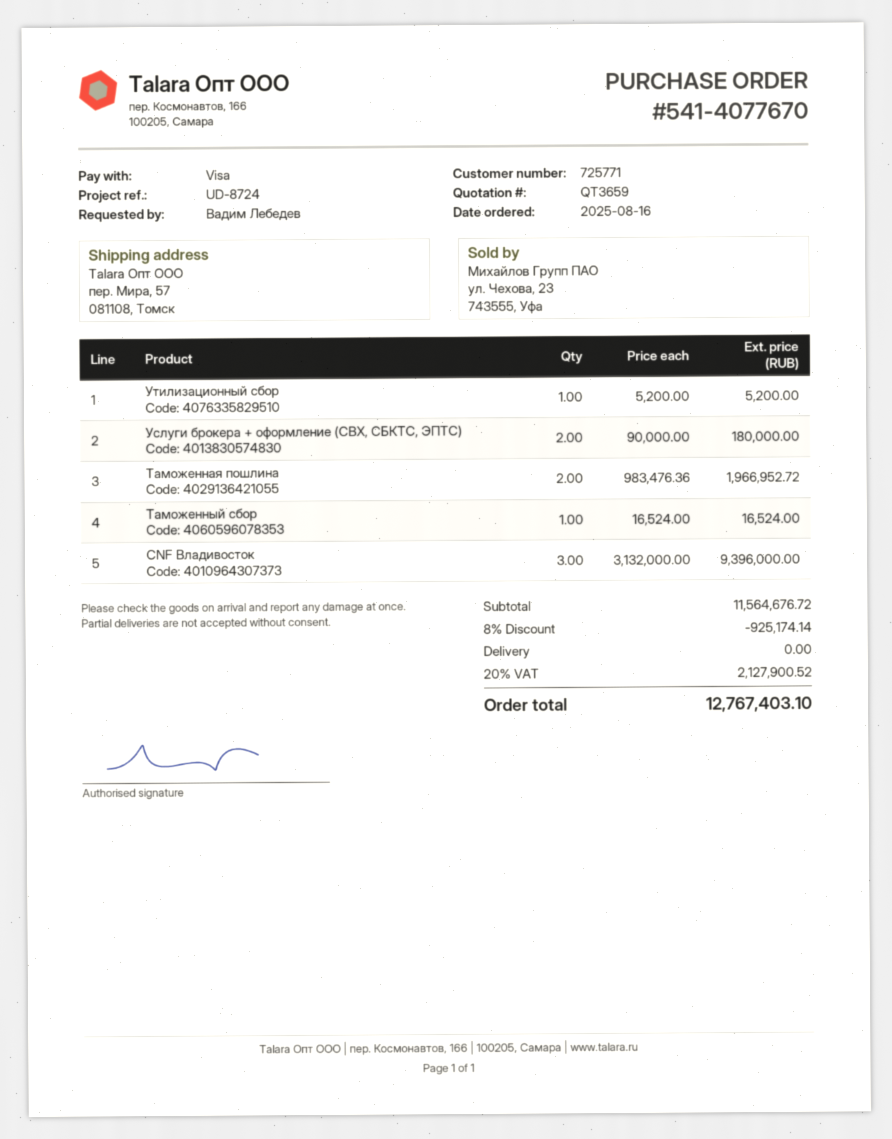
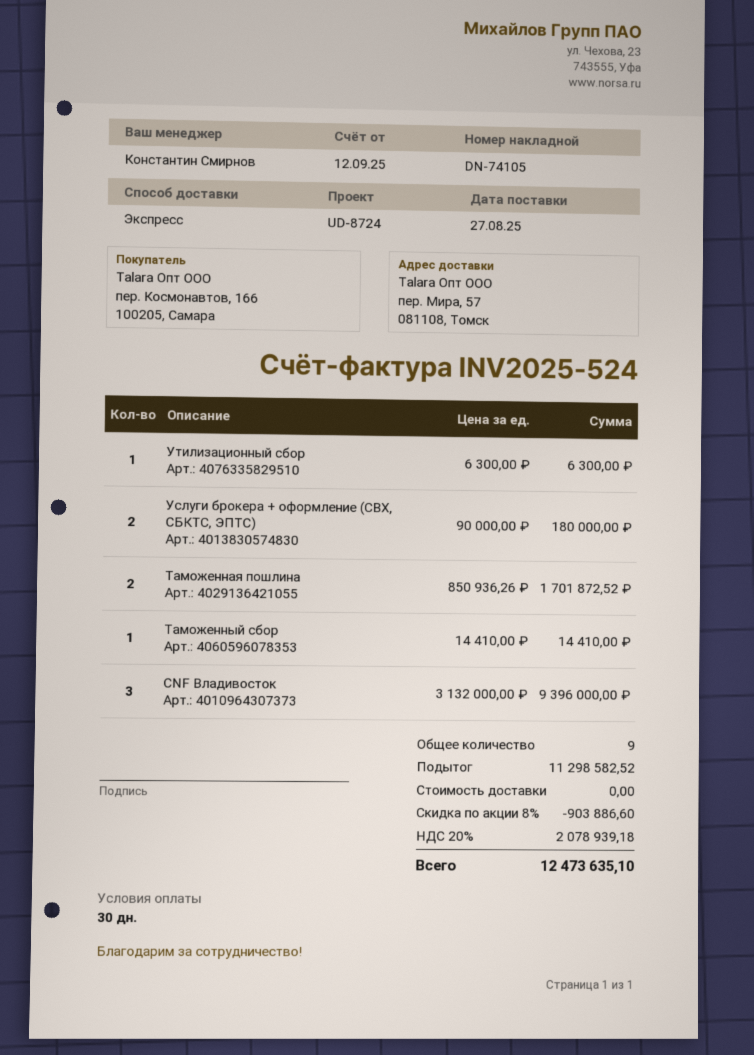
Утилизационный сбор: 1 x 5200.00 = 5200.00 -> 1 x 6300.00 = 6300.00
Таможенная пошлина: 2 x 983476.36 = 1966952.72 -> 2 x 850936.26 = 1701872.52
Таможенный сбор: 1 x 16524.00 = 16524.00 -> 1 x 14410.00 = 14410.00
subtotal: 11564676.72 -> 11298582.52
discount: 8% = 925174.14 -> 8% = 903886.60
tax: 20% = 2127900.52 -> 20% = 2078939.18
total: 12767403.10 -> 12473635.10

